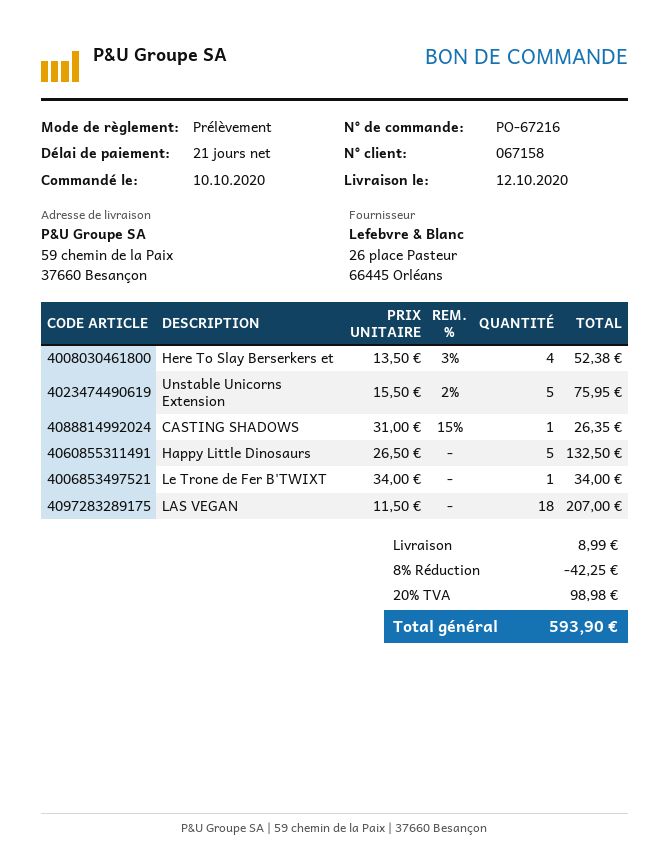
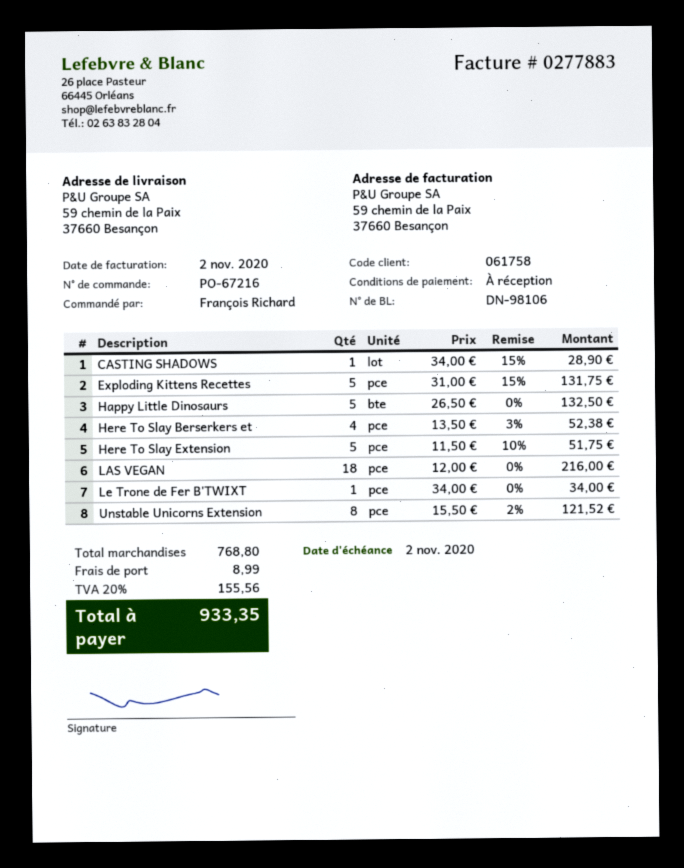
payment terms: 21 days -> on receipt
customer number: 067158 -> 061758
Unstable Unicorns Extension: 5 x 15.50 - 2% = 75.95 -> 8 x 15.50 - 2% = 121.52
CASTING SHADOWS: 1 x 31.00 - 15% = 26.35 -> 1 x 34.00 - 15% = 28.90
LAS VEGAN: 18 x 11.50 = 207.00 -> 18 x 12.00 = 216.00
Exploding Kittens Recettes: none -> 5 x 31.00 - 15% = 131.75
Here To Slay Extension: none -> 5 x 11.50 - 10% = 51.75
discount: 8% = 42.25 -> none
tax: 20% = 98.98 -> 20% = 155.56
total: 593.90 -> 933.35

